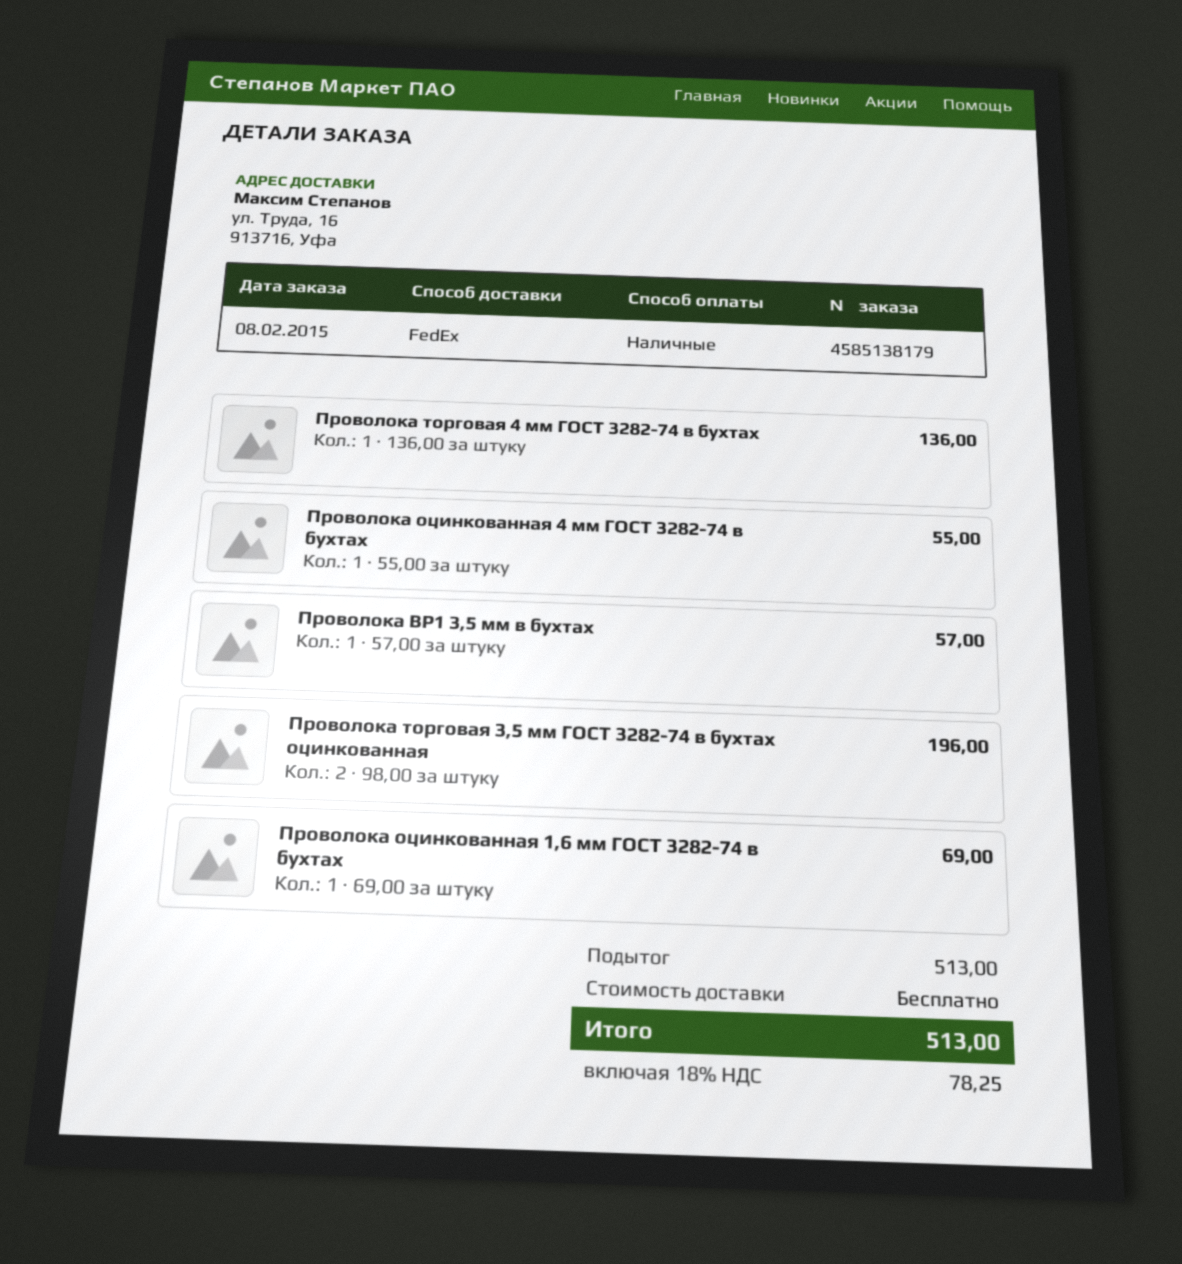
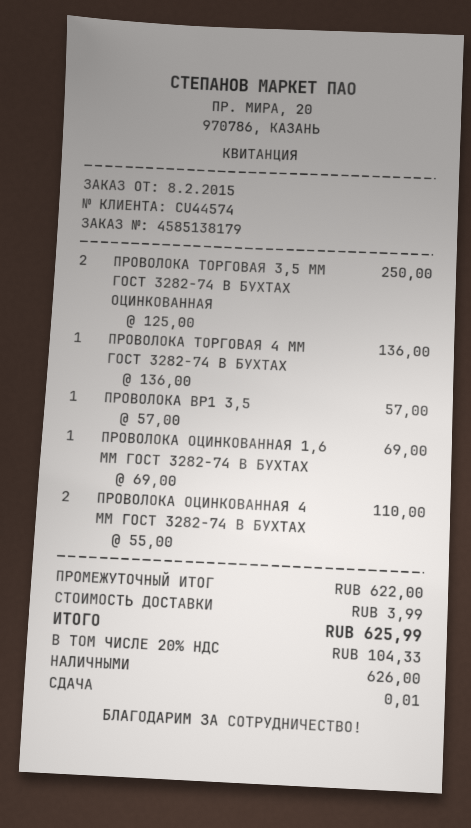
Проволока оцинкованная 4 мм ГОСТ 3282-74 в бухтах: 1 x 55.00 = 55.00 -> 2 x 55.00 = 110.00
Проволока торговая 3,5 мм ГОСТ 3282-74 в бухтах оцинкованная: 2 x 98.00 = 196.00 -> 2 x 125.00 = 250.00
subtotal: 513.00 -> 622.00
shipping: 0.00 -> 3.99
tax: 18% = 78.25 -> 20% = 104.33
total: 513.00 -> 625.99

